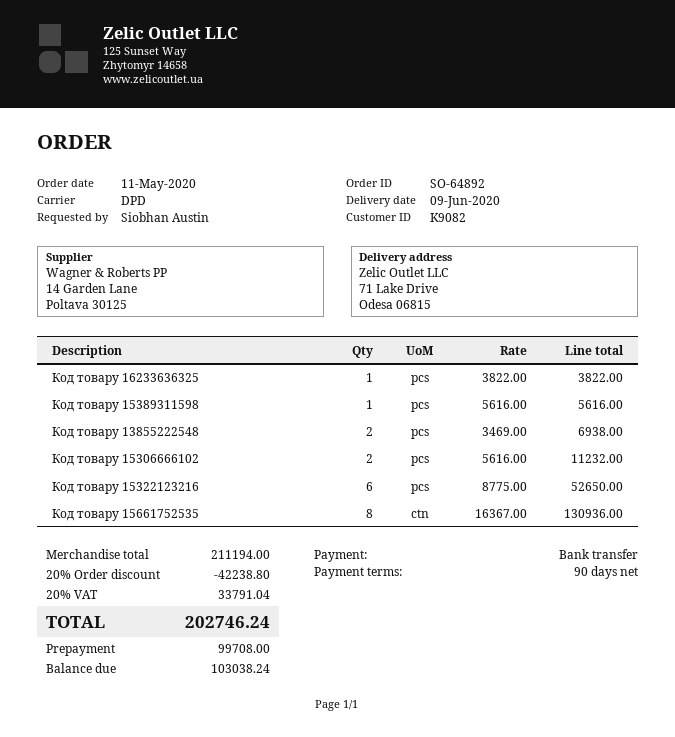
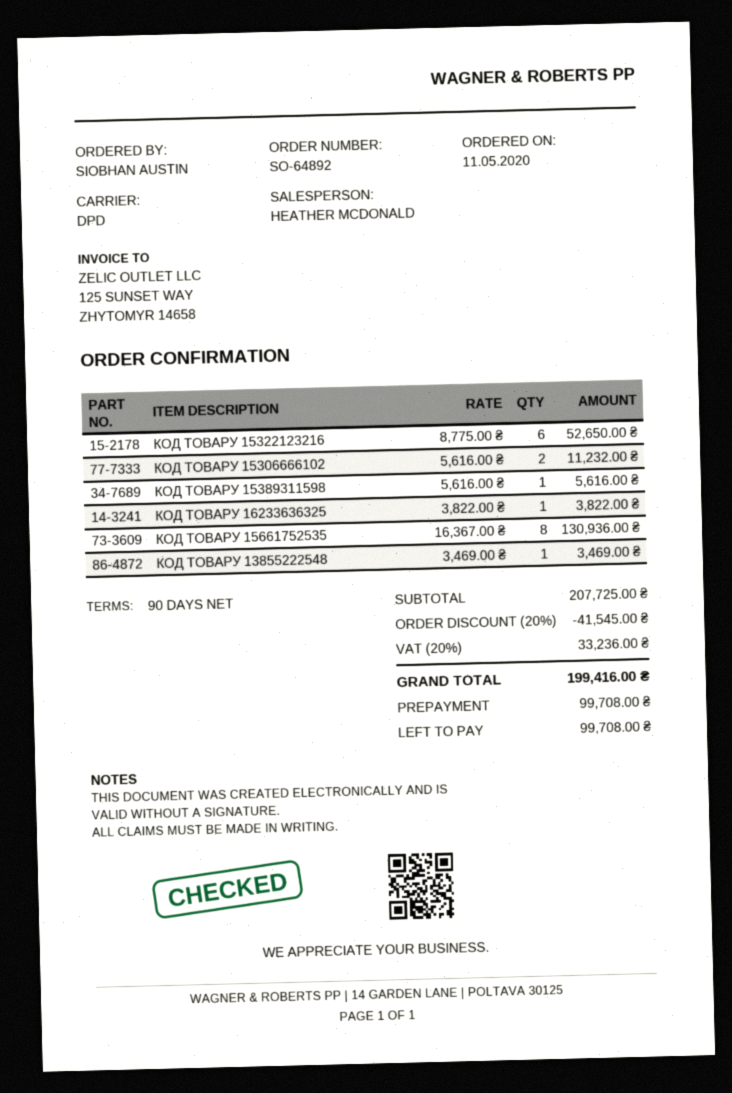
Код товару 13855222548: 2 x 3469.00 = 6938.00 -> 1 x 3469.00 = 3469.00
subtotal: 211194.00 -> 207725.00
discount: 20% = 42238.80 -> 20% = 41545.00
tax: 20% = 33791.04 -> 20% = 33236.00
total: 202746.24 -> 199416.00
balance: 103038.24 -> 99708.00

